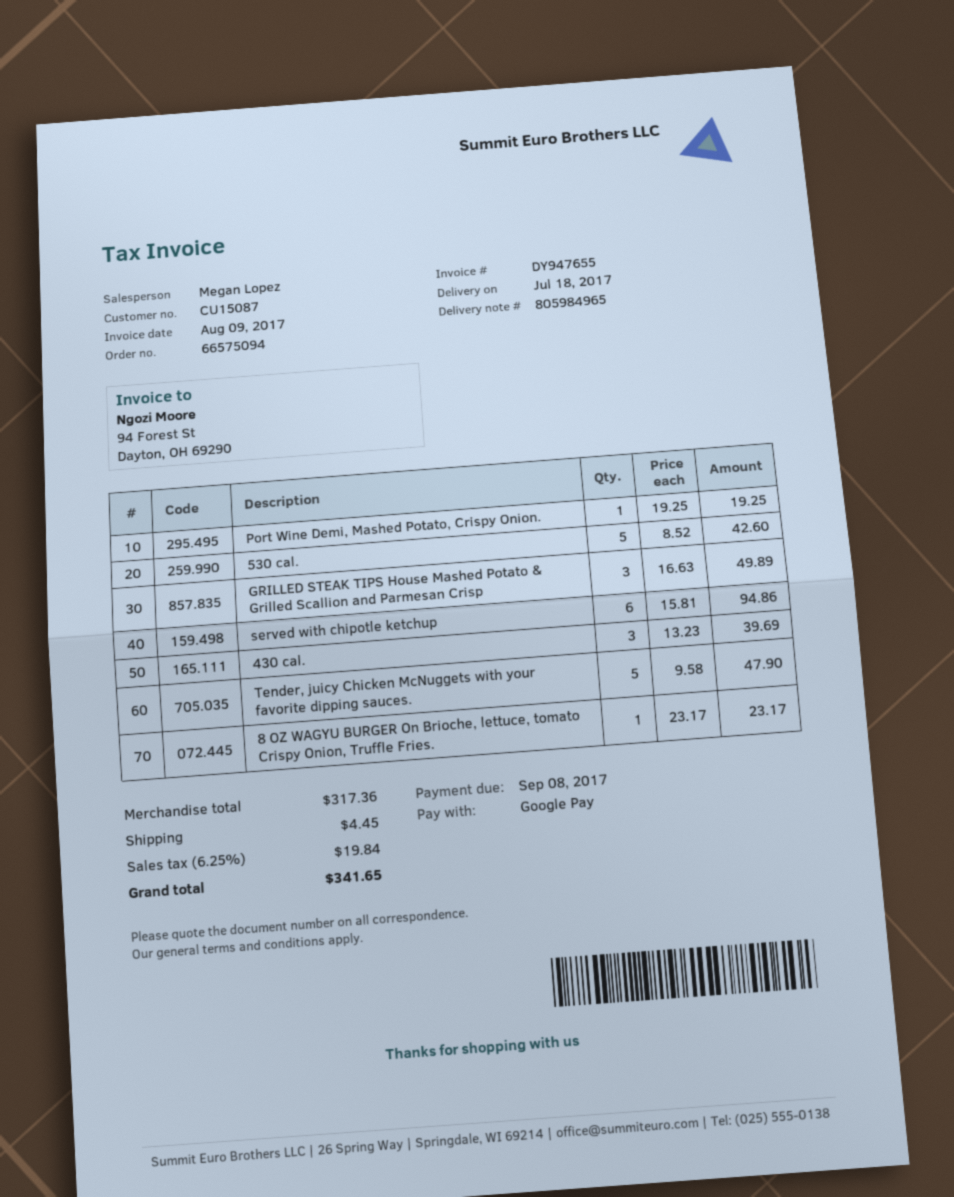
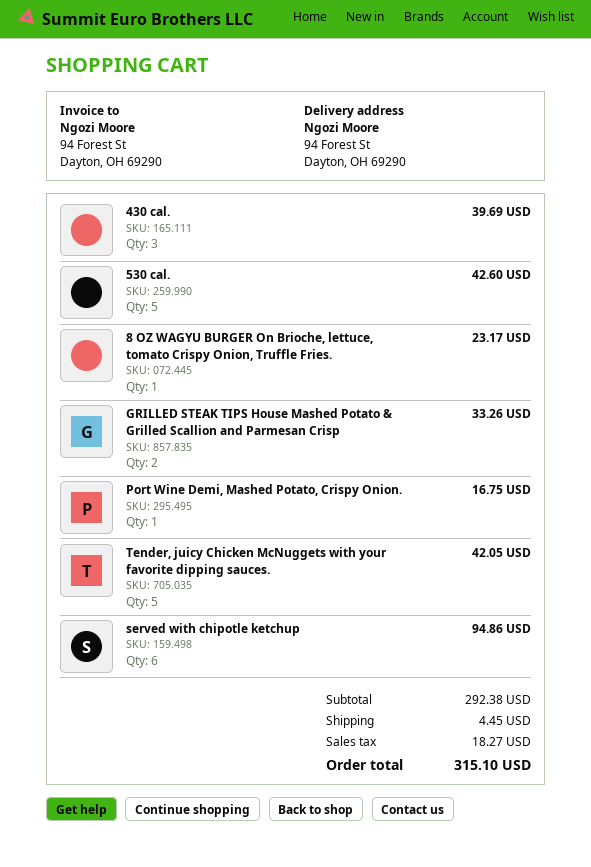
Port Wine Demi, Mashed Potato, Crispy Onion.: 1 for 19.25 -> 1 for 16.75
GRILLED STEAK TIPS House Mashed Potato & Grilled Scallion and Parmesan Crisp: 3 for 49.89 -> 2 for 33.26
Tender, juicy Chicken McNuggets with your favorite dipping sauces.: 5 for 47.90 -> 5 for 42.05
subtotal: 317.36 -> 292.38
tax: 19.84 -> 18.27
total: 341.65 -> 315.10

